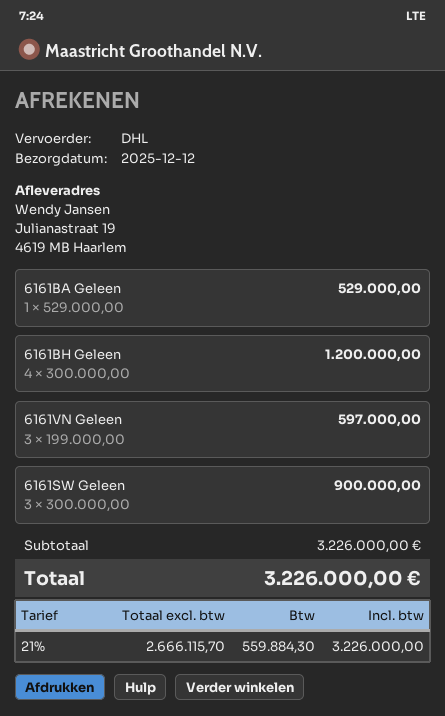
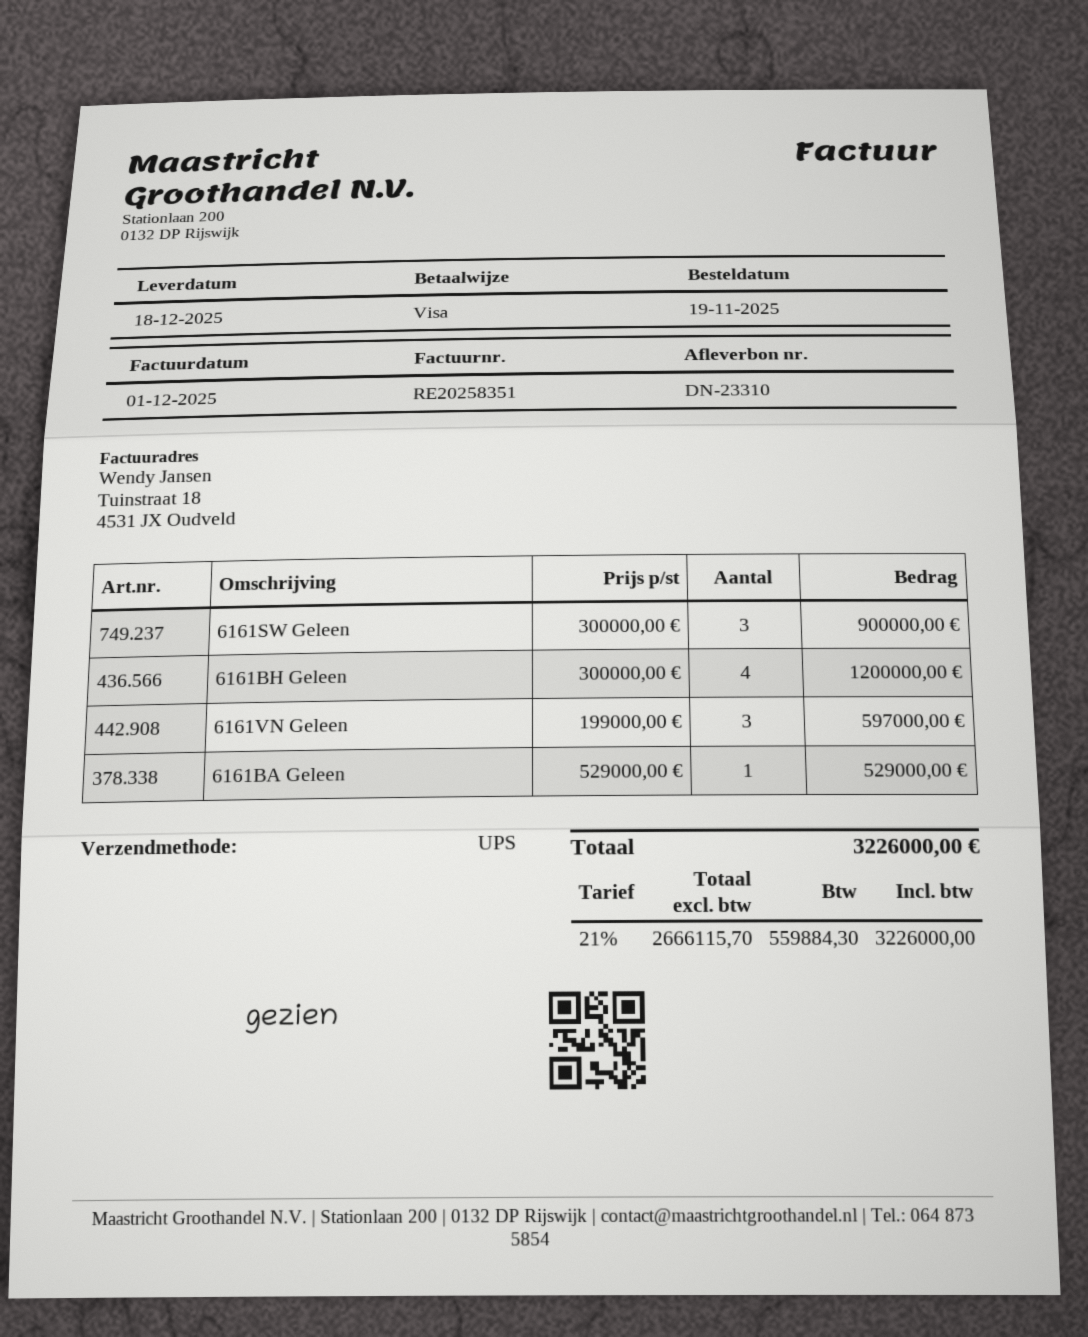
delivery date: 2025-12-12 -> 2025-12-18
shipping method: DHL -> UPS

